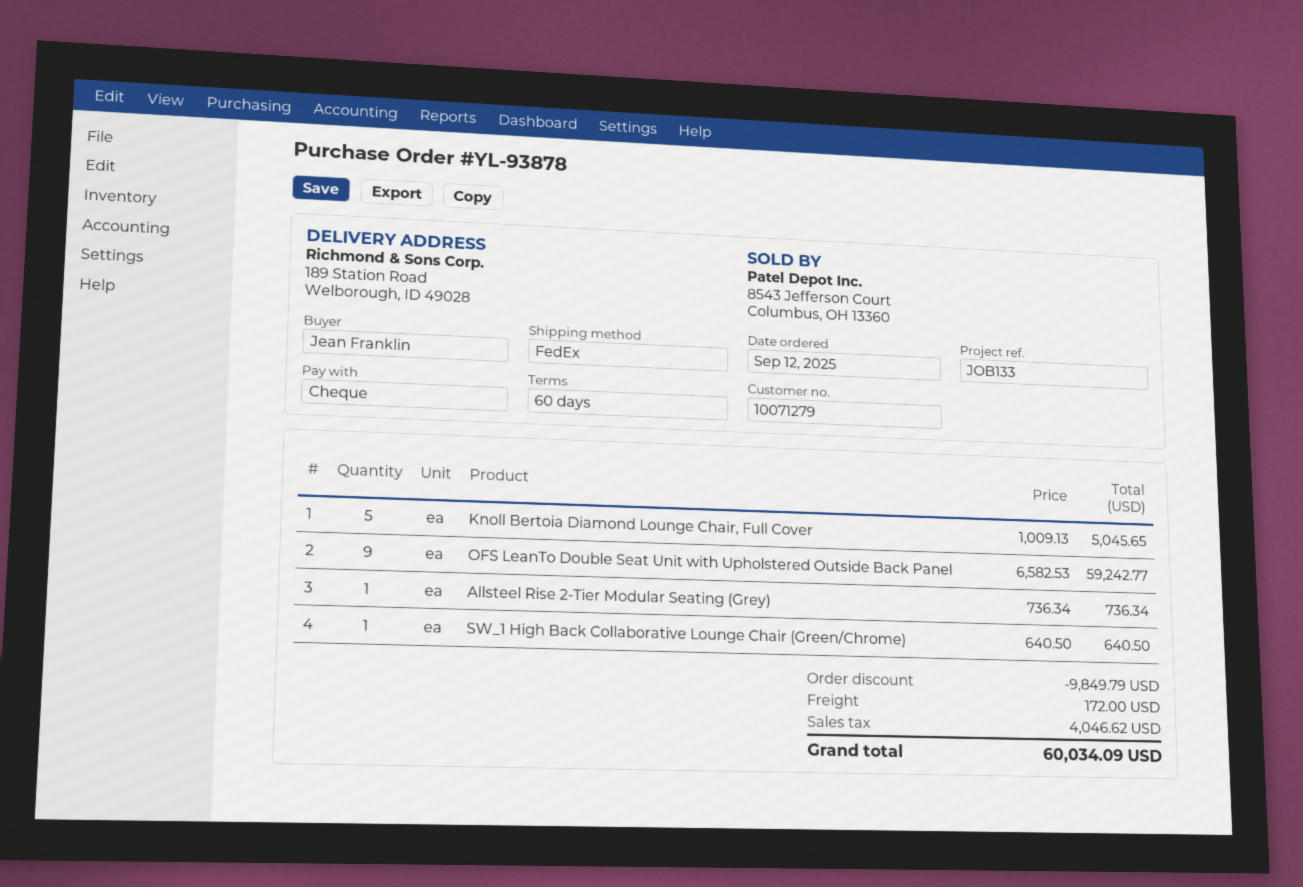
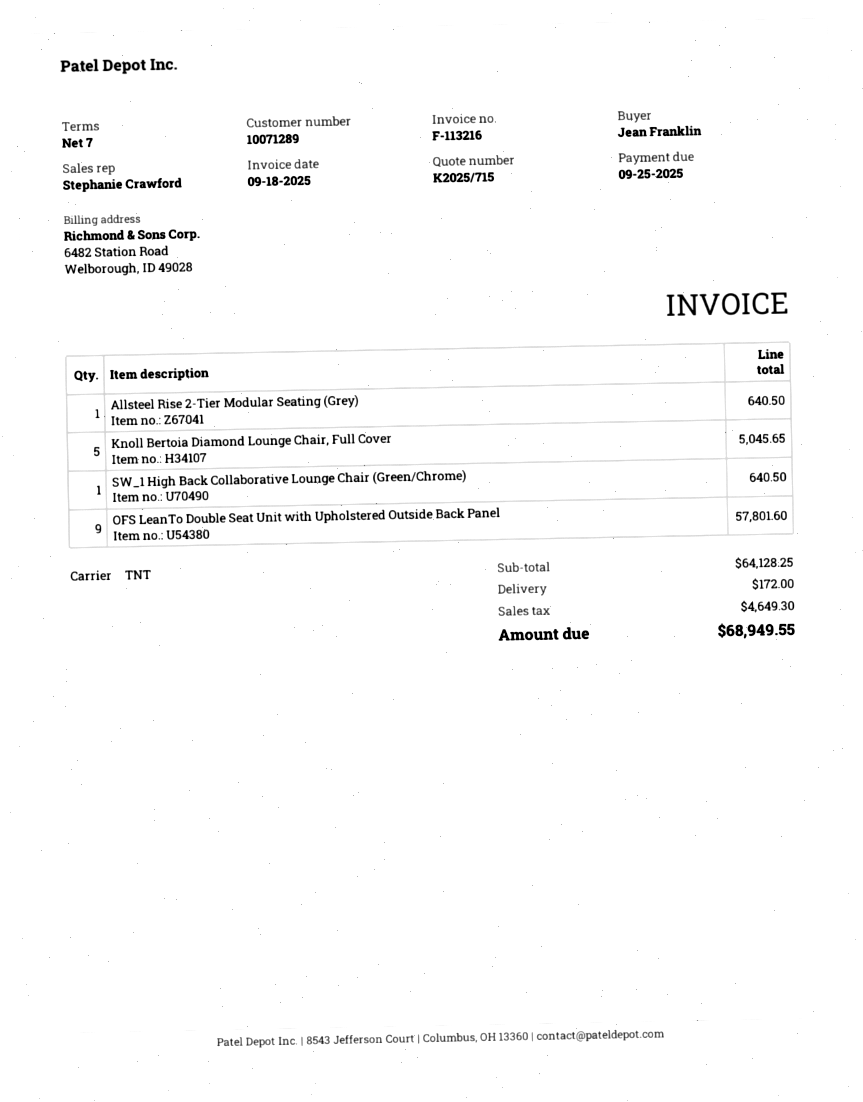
payment terms: 60 days -> 7 days
customer number: 10071279 -> 10071289
shipping method: FedEx -> TNT
OFS LeanTo Double Seat Unit with Upholstered Outside Back Panel: 9 for 59242.77 -> 9 for 57801.60
Allsteel Rise 2-Tier Modular Seating (Grey): 1 for 736.34 -> 1 for 640.50
discount: 9849.79 -> none
tax: 4046.62 -> 4649.30
total: 60034.09 -> 68949.55

